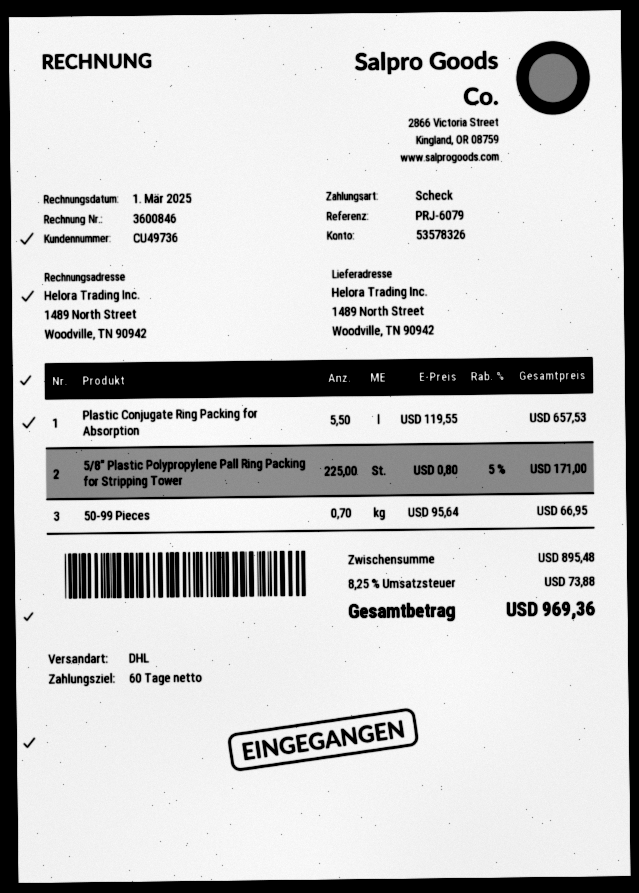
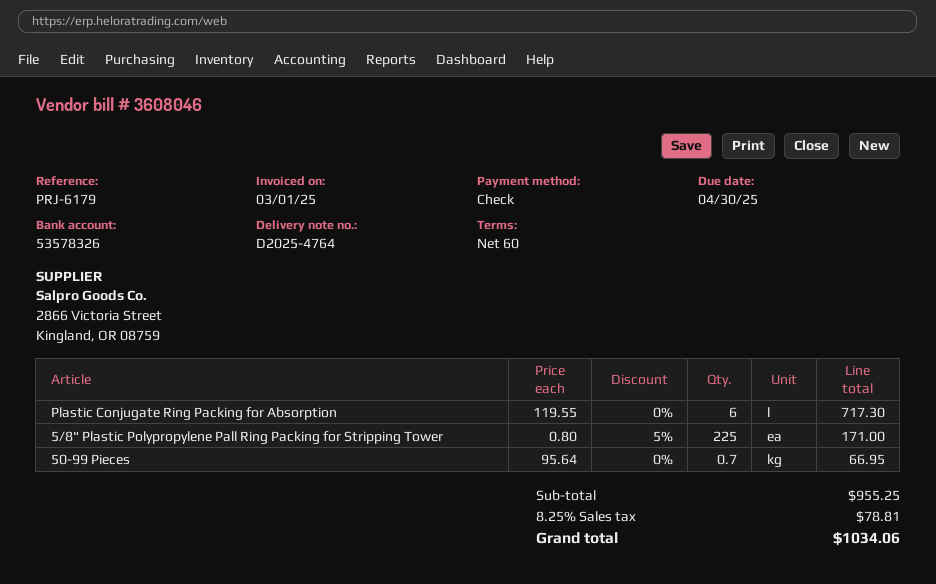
invoice number: 3600846 -> 3608046
reference: PRJ-6079 -> PRJ-6179
Plastic Conjugate Ring Packing for Absorption: 5.5 x 119.55 = 657.53 -> 6 x 119.55 = 717.30
subtotal: 895.48 -> 955.25
tax: 8.25% = 73.88 -> 8.25% = 78.81
total: 969.36 -> 1034.06

